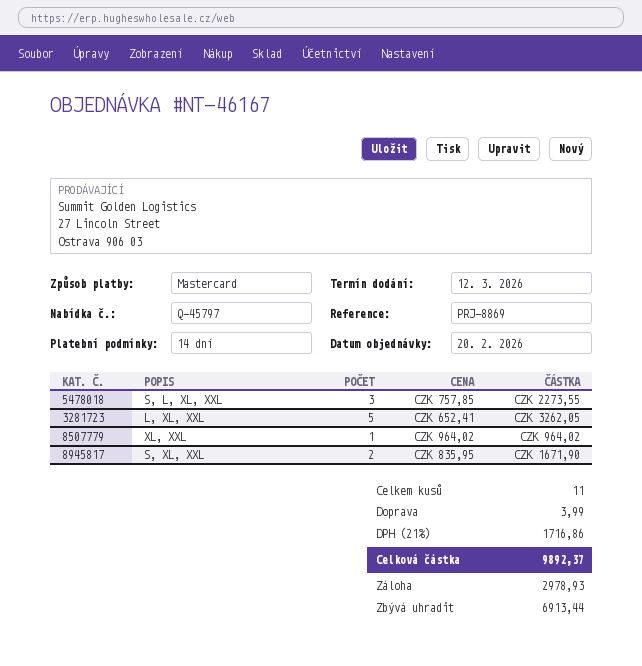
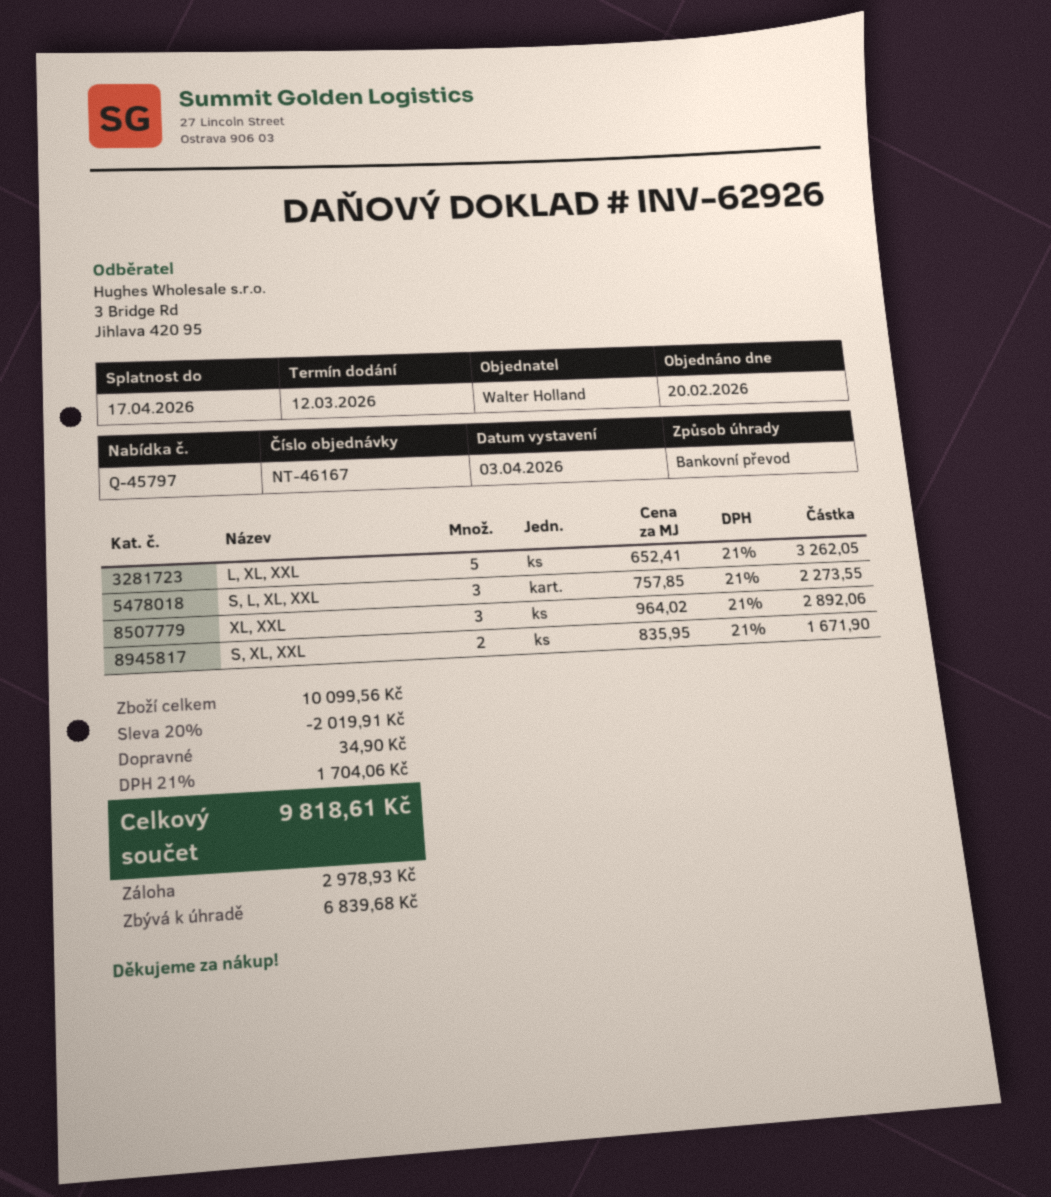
payment method: Mastercard -> bank transfer
XL, XXL: 1 x 964.02 = 964.02 -> 3 x 964.02 = 2892.06
discount: none -> 20% = 2019.91
shipping: 3.99 -> 34.90
tax: 21% = 1716.86 -> 21% = 1704.06
total: 9892.37 -> 9818.61
balance: 6913.44 -> 6839.68

